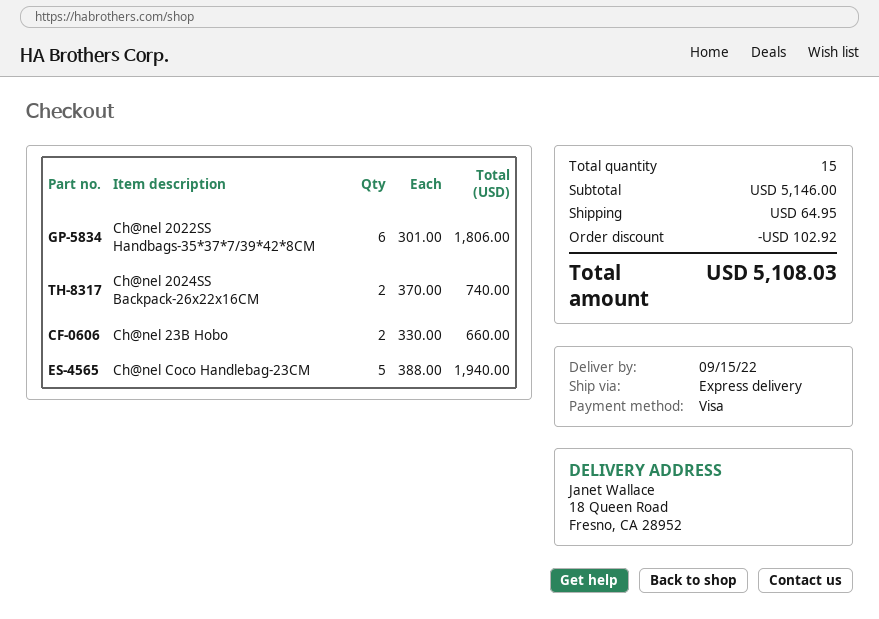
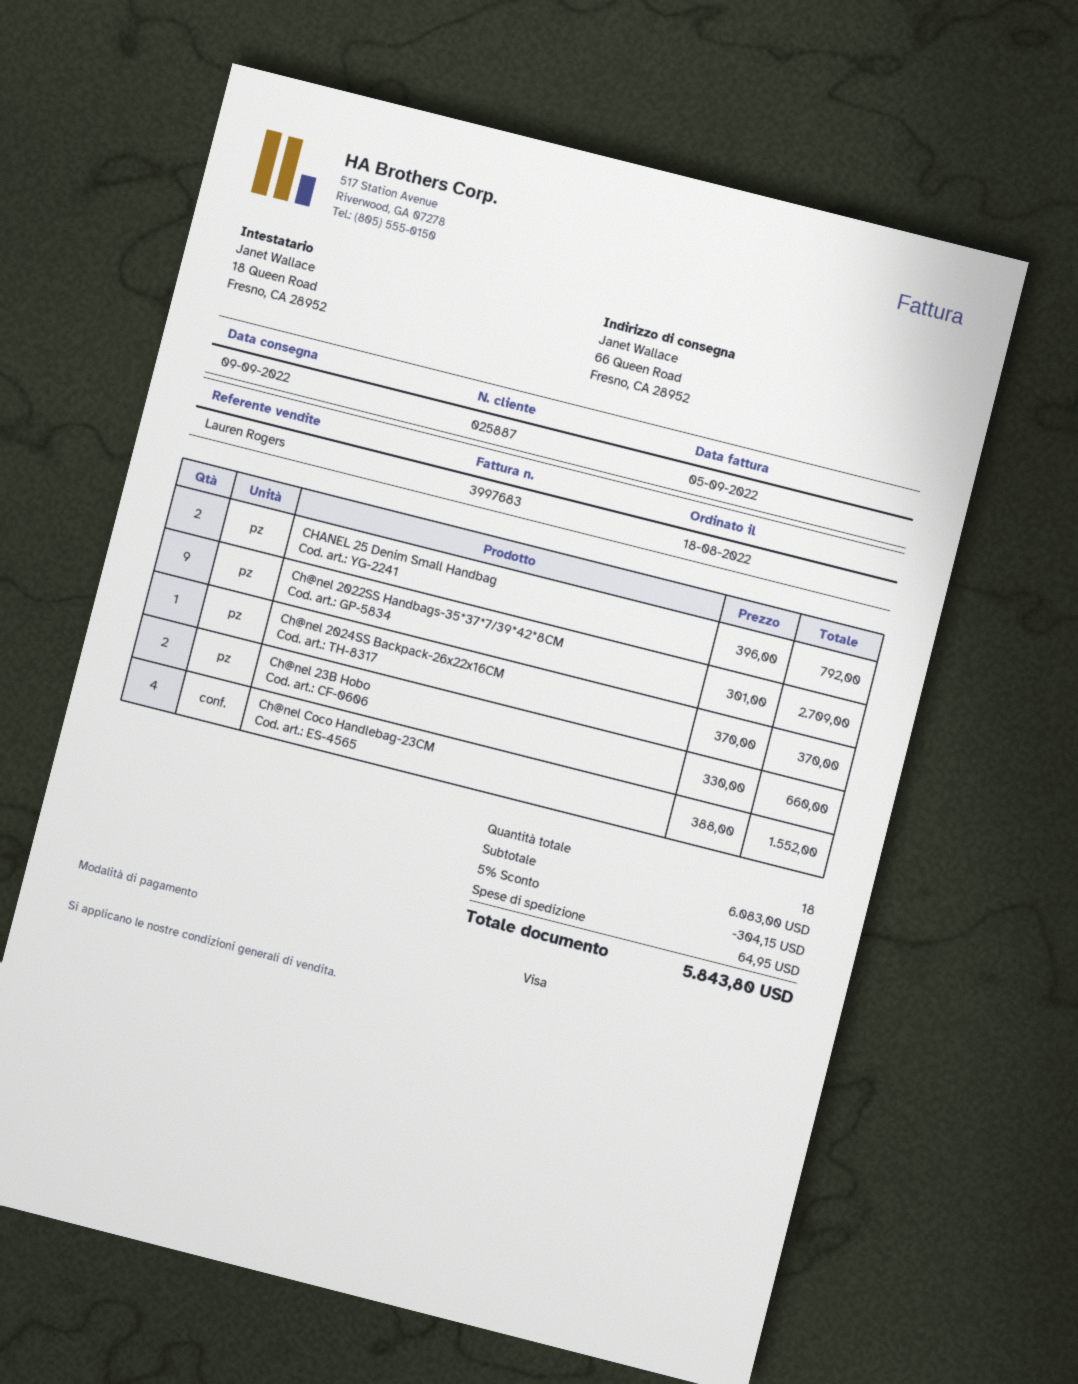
delivery date: 2022-09-15 -> 2022-09-09
ship to: 18 Queen Road, Fresno, CA 28952 -> 66 Queen Road, Fresno, CA 28952
Ch@nel 2022SS Handbags-35*37*7/39*42*8CM: 6 x 301.00 = 1806.00 -> 9 x 301.00 = 2709.00
Ch@nel 2024SS Backpack-26x22x16CM: 2 x 370.00 = 740.00 -> 1 x 370.00 = 370.00
Ch@nel Coco Handlebag-23CM: 5 x 388.00 = 1940.00 -> 4 x 388.00 = 1552.00
CHANEL 25 Denim Small Handbag: none -> 2 x 396.00 = 792.00
total quantity: 15 -> 18
subtotal: 5146.00 -> 6083.00
discount: 102.92 -> 304.15
total: 5108.03 -> 5843.80

